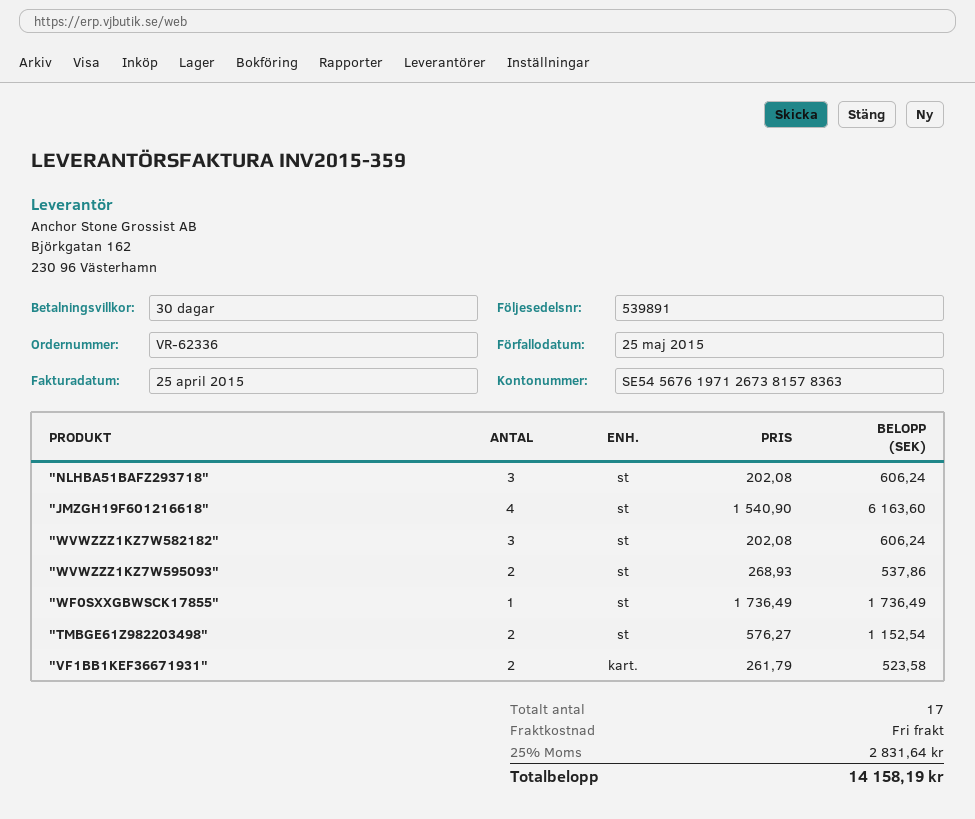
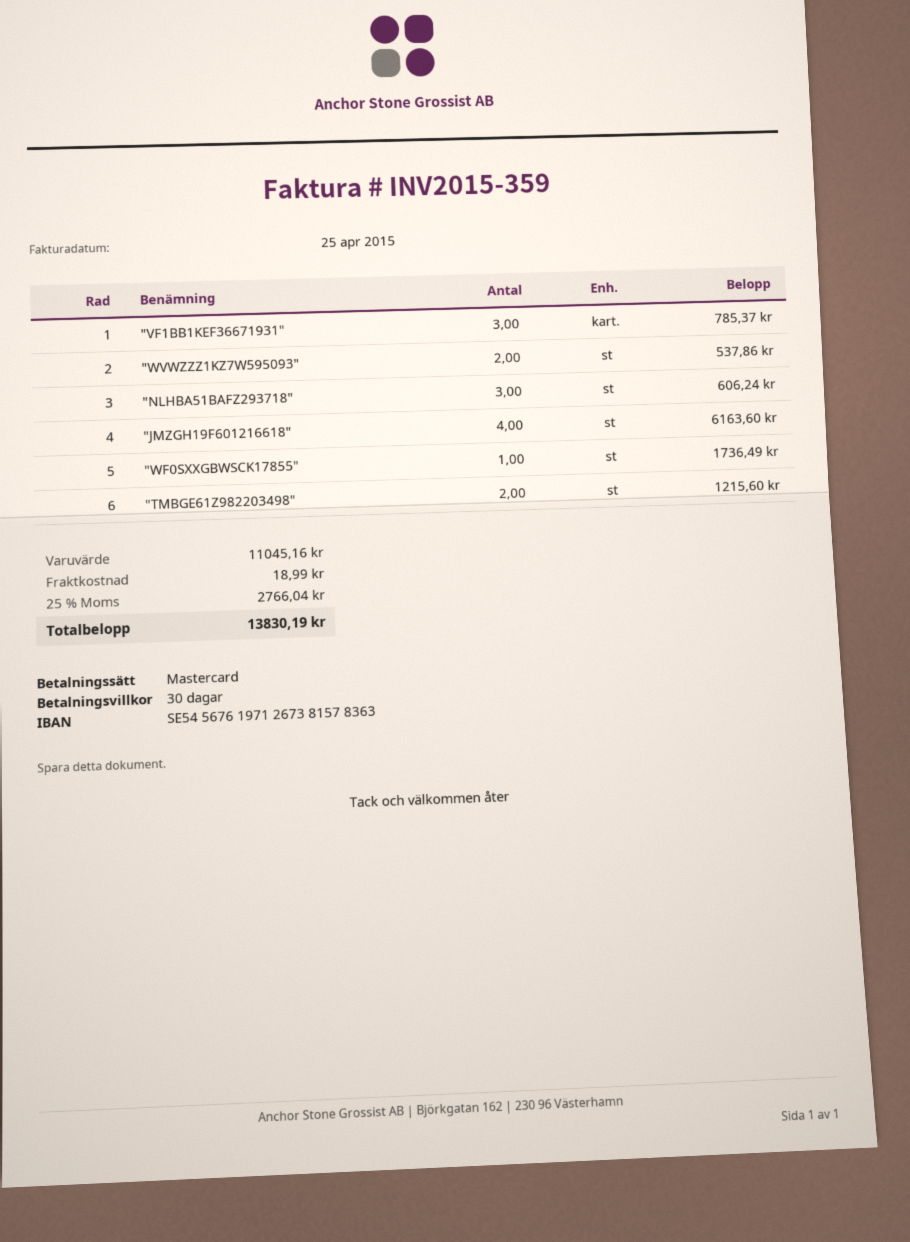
"WVWZZZ1KZ7W582182": 3 for 606.24 -> none
"TMBGE61Z982203498": 2 for 1152.54 -> 2 for 1215.60
"VF1BB1KEF36671931": 2 for 523.58 -> 3 for 785.37
shipping: 0.00 -> 18.99
tax: 25% = 2831.64 -> 25% = 2766.04
total: 14158.19 -> 13830.19

